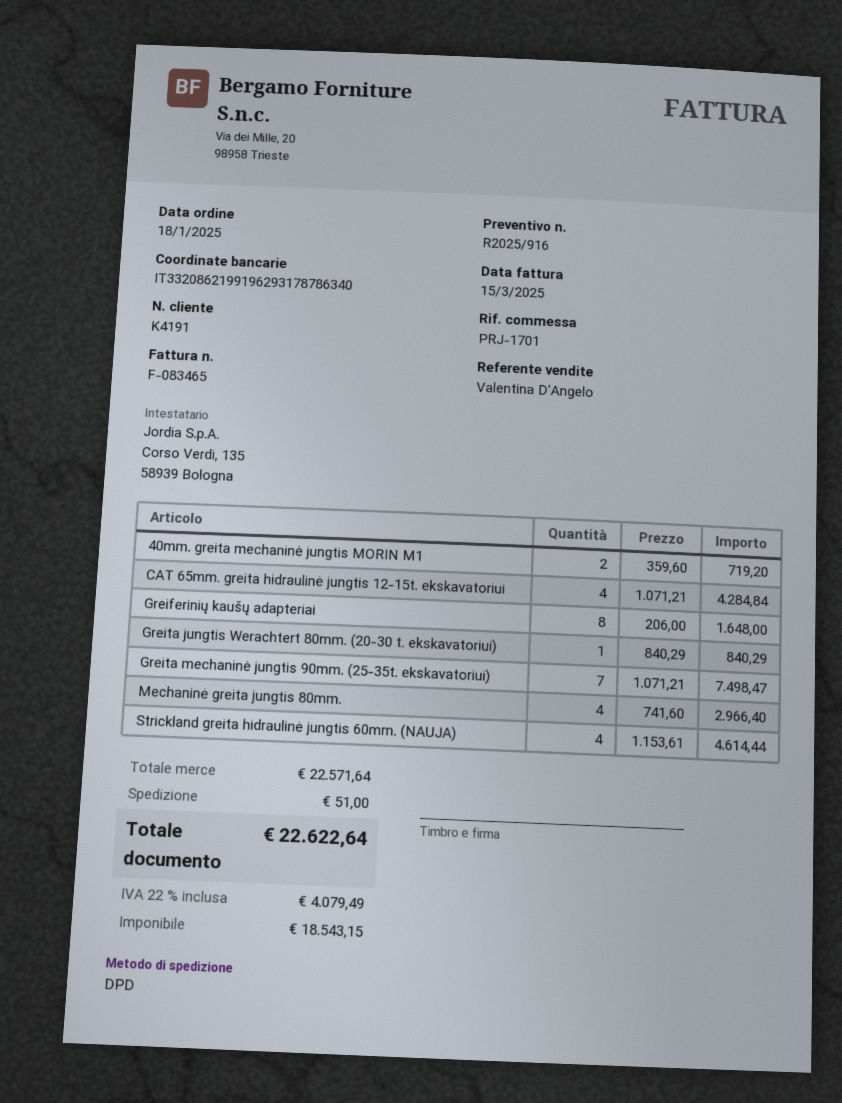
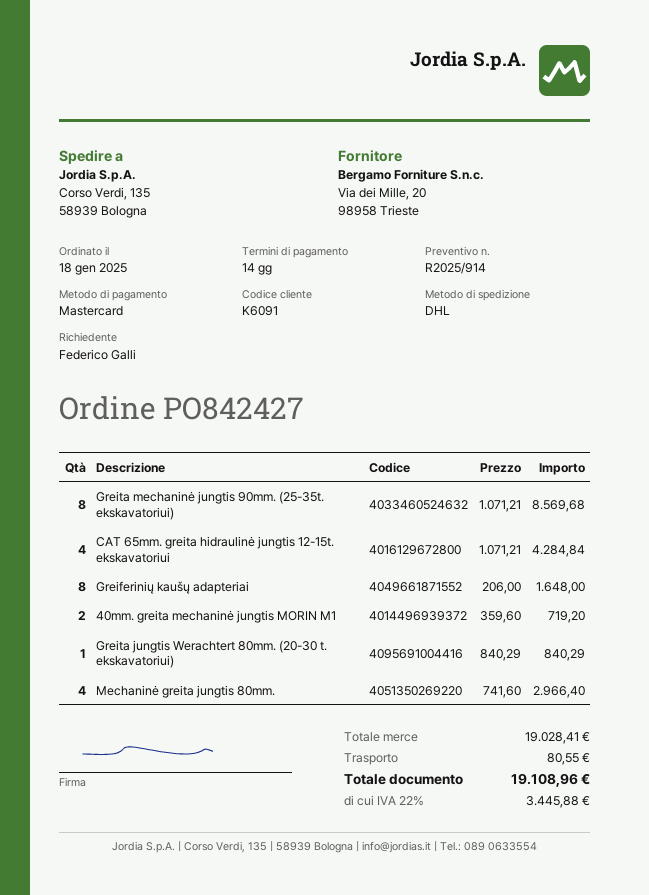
quote number: R2025/916 -> R2025/914
customer number: K4191 -> K6091
shipping method: DPD -> DHL
Greita mechaninė jungtis 90mm. (25-35t. ekskavatoriui): 7 x 1071.21 = 7498.47 -> 8 x 1071.21 = 8569.68
Strickland greita hidraulinė jungtis 60mm. (NAUJA): 4 x 1153.61 = 4614.44 -> none
subtotal: 22571.64 -> 19028.41
shipping: 51.00 -> 80.55
tax: 22% = 4079.49 -> 22% = 3445.88
total: 22622.64 -> 19108.96

